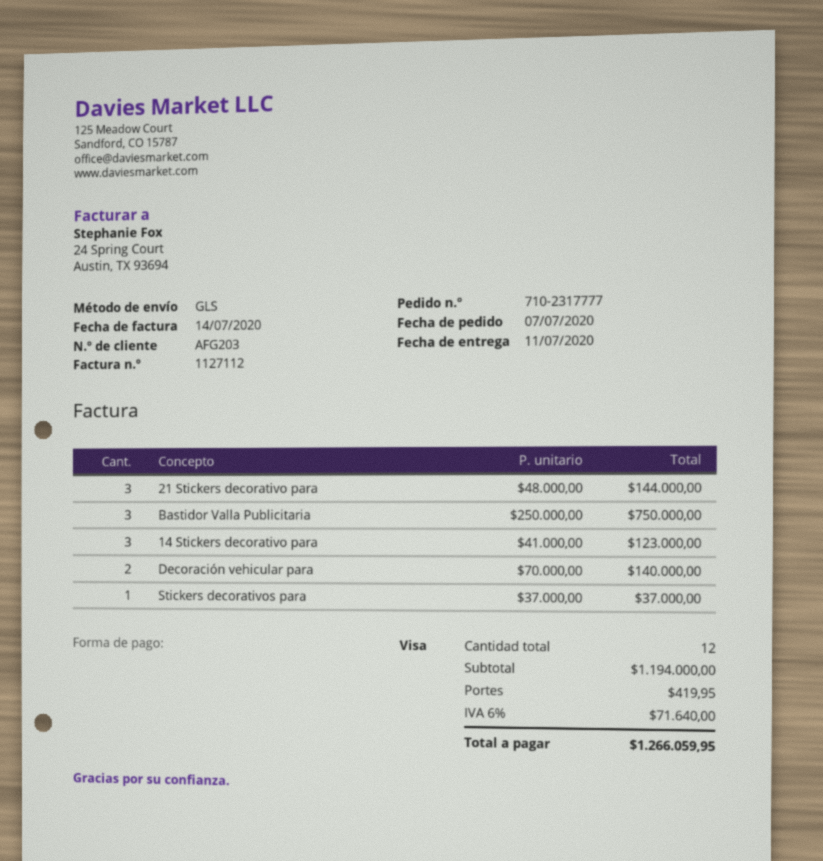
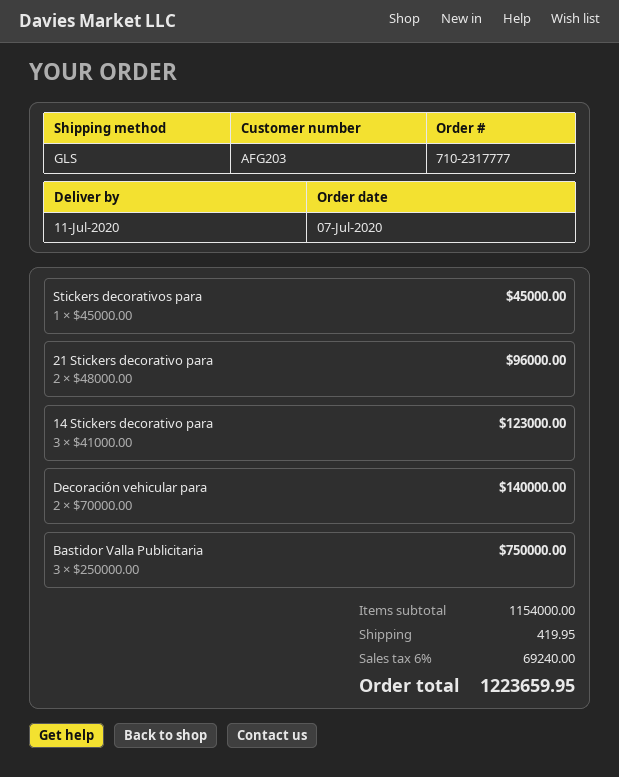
21 Stickers decorativo para: 3 x 48000.00 = 144000.00 -> 2 x 48000.00 = 96000.00
Stickers decorativos para: 1 x 37000.00 = 37000.00 -> 1 x 45000.00 = 45000.00
subtotal: 1194000.00 -> 1154000.00
tax: 6% = 71640.00 -> 6% = 69240.00
total: 1266059.95 -> 1223659.95

